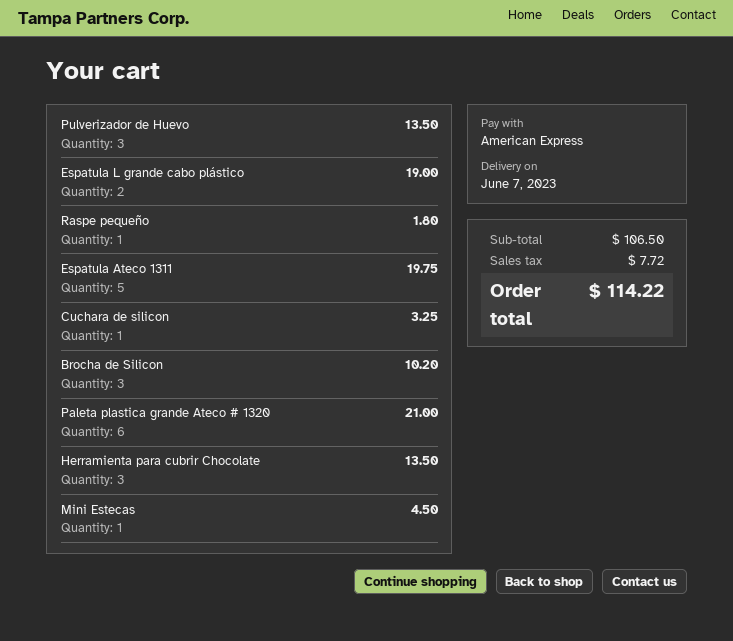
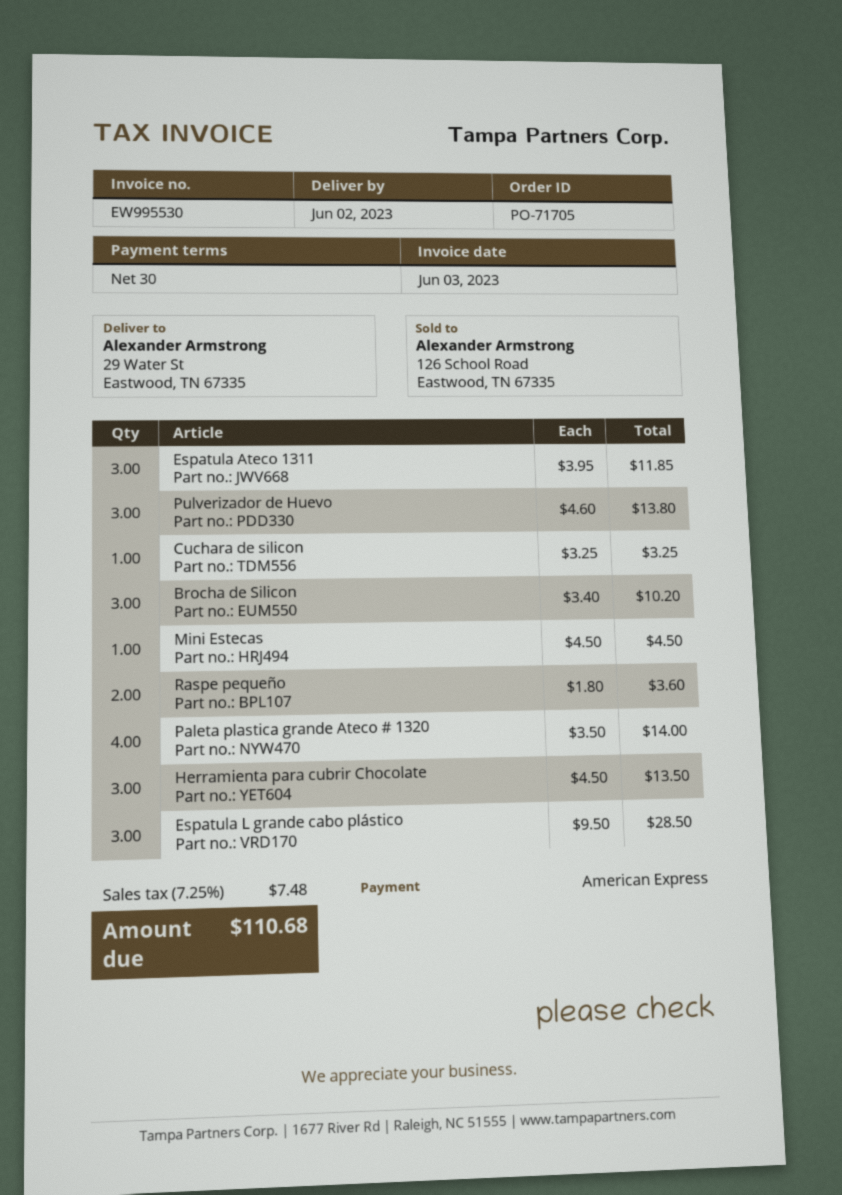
delivery date: 2023-06-07 -> 2023-06-02
Pulverizador de Huevo: 3 for 13.50 -> 3 for 13.80
Espatula L grande cabo plástico: 2 for 19.00 -> 3 for 28.50
Raspe pequeño: 1 for 1.80 -> 2 for 3.60
Espatula Ateco 1311: 5 for 19.75 -> 3 for 11.85
Paleta plastica grande Ateco # 1320: 6 for 21.00 -> 4 for 14.00
tax: 7.72 -> 7.48
total: 114.22 -> 110.68

